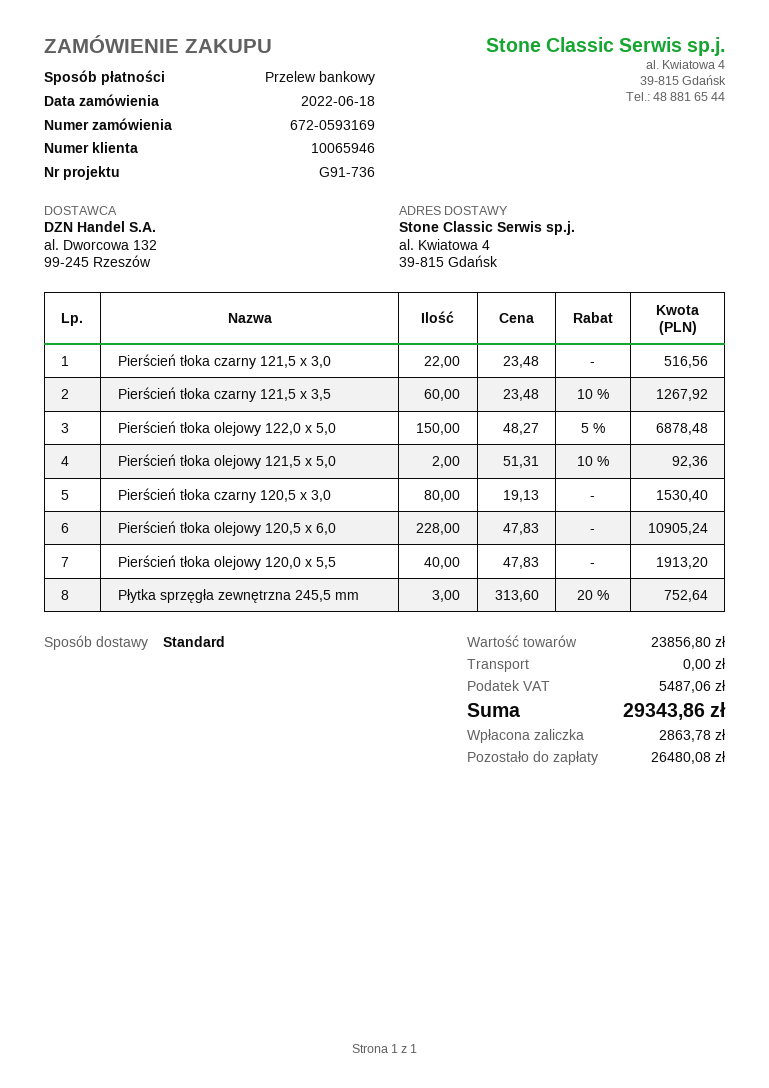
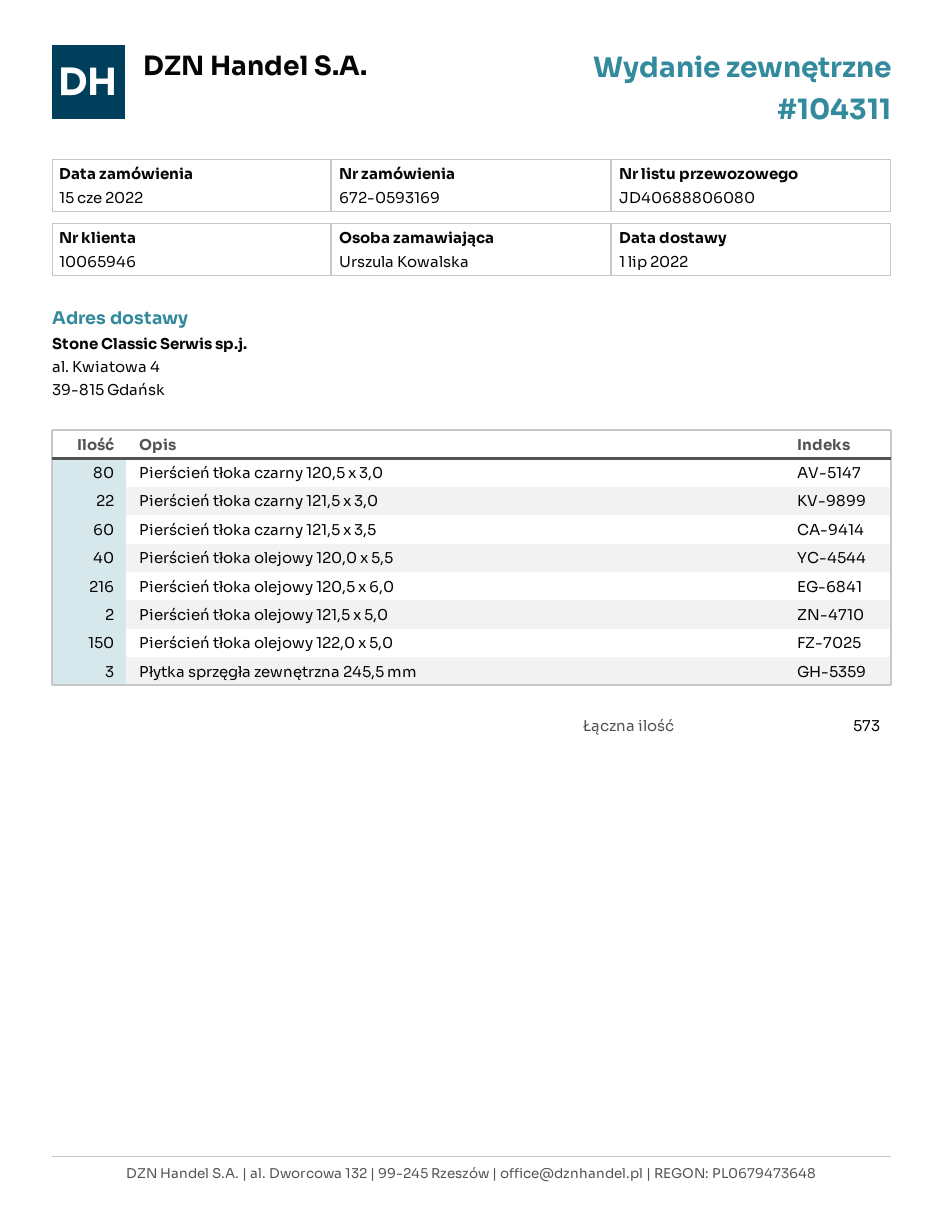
order date: 2022-06-18 -> 2022-06-15
Pierścień tłoka olejowy 120,5 x 6,0: 228 -> 216

